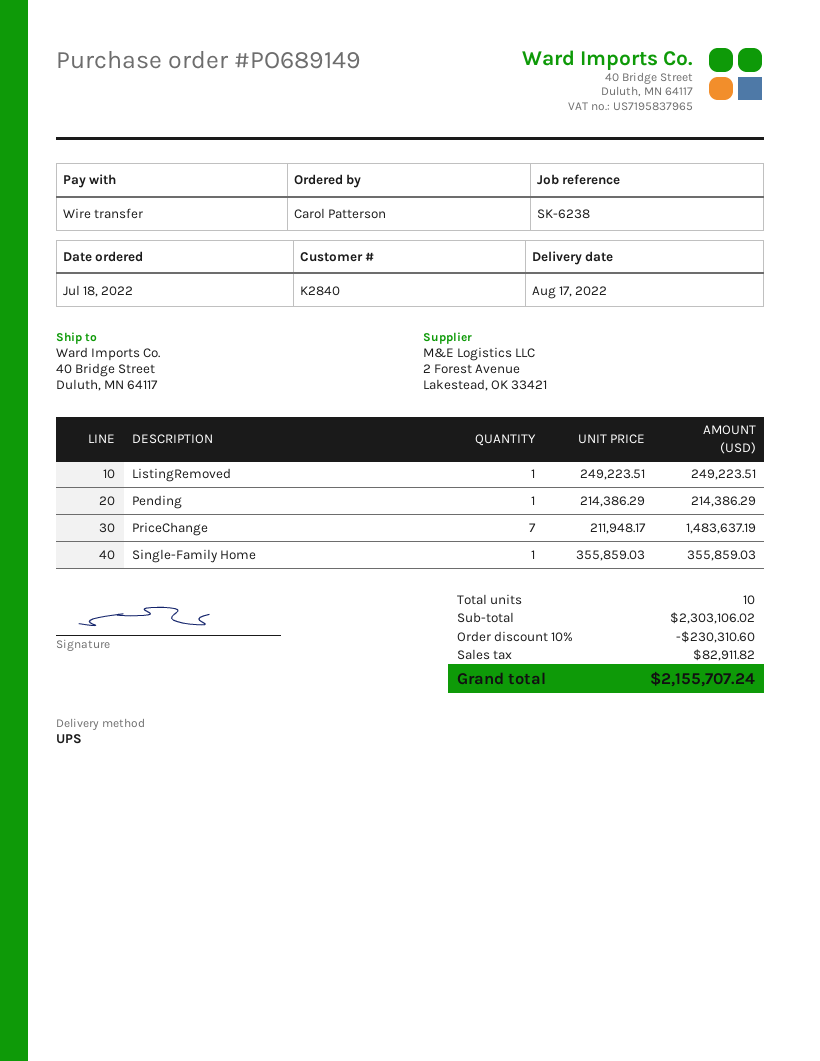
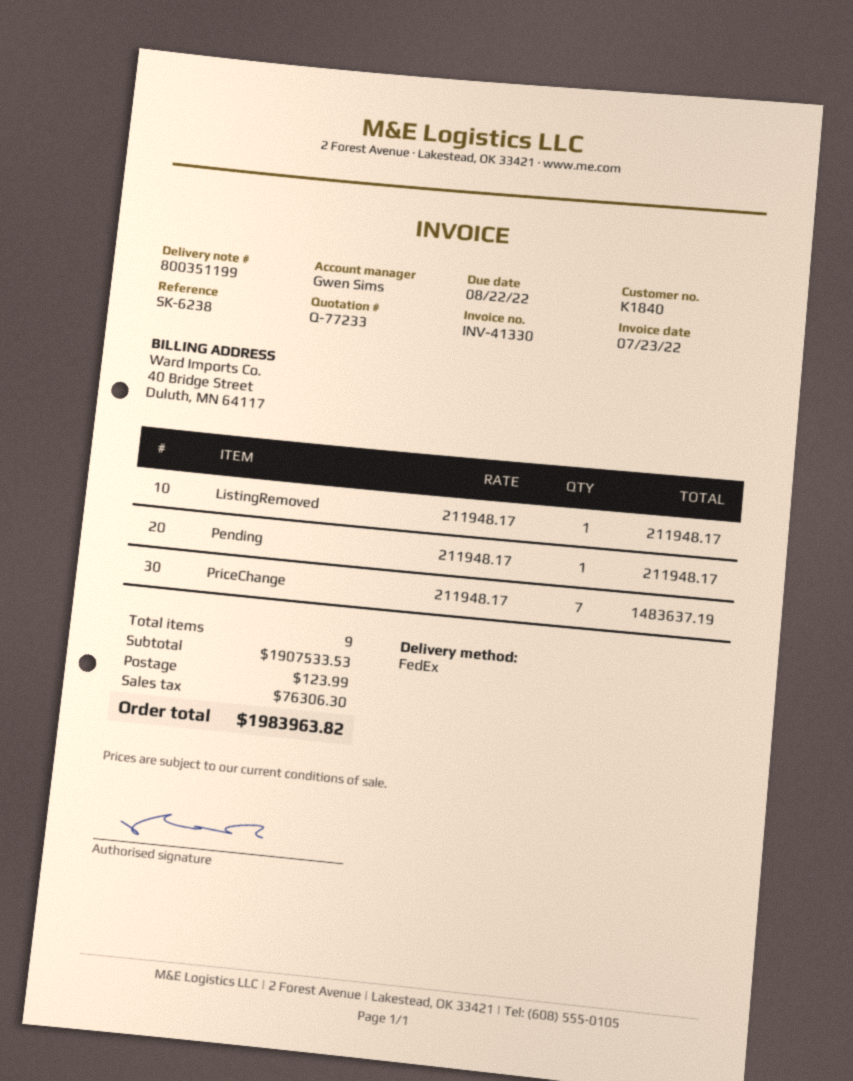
customer number: K2840 -> K1840
shipping method: UPS -> FedEx
ListingRemoved: 1 x 249223.51 = 249223.51 -> 1 x 211948.17 = 211948.17
Pending: 1 x 214386.29 = 214386.29 -> 1 x 211948.17 = 211948.17
Single-Family Home: 1 x 355859.03 = 355859.03 -> none
total quantity: 10 -> 9
subtotal: 2303106.02 -> 1907533.53
discount: 10% = 230310.60 -> none
shipping: none -> 123.99
tax: 82911.82 -> 76306.30
total: 2155707.24 -> 1983963.82

